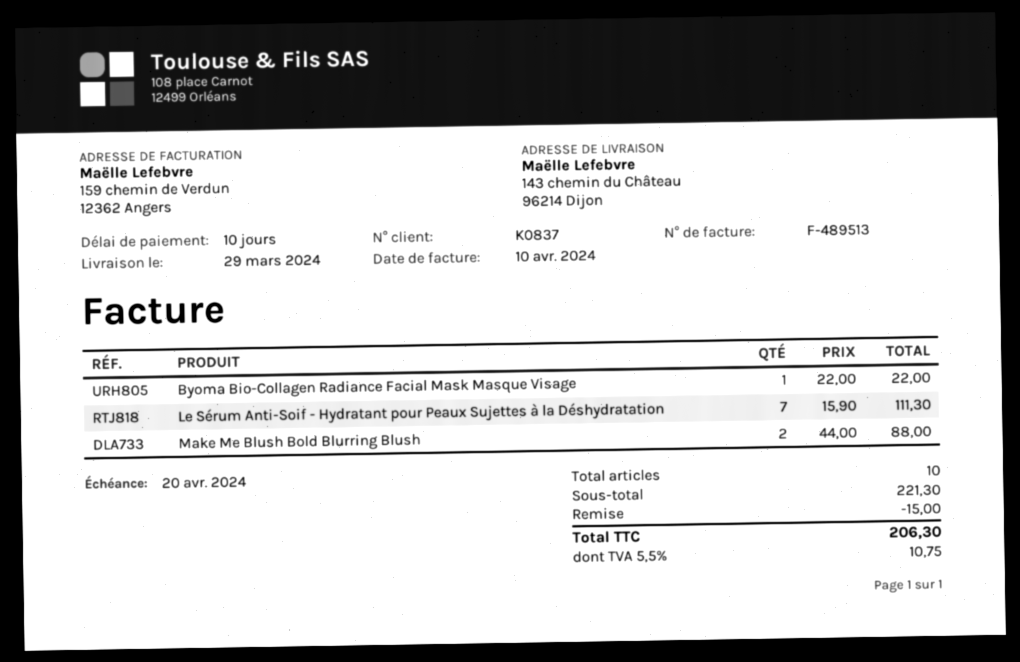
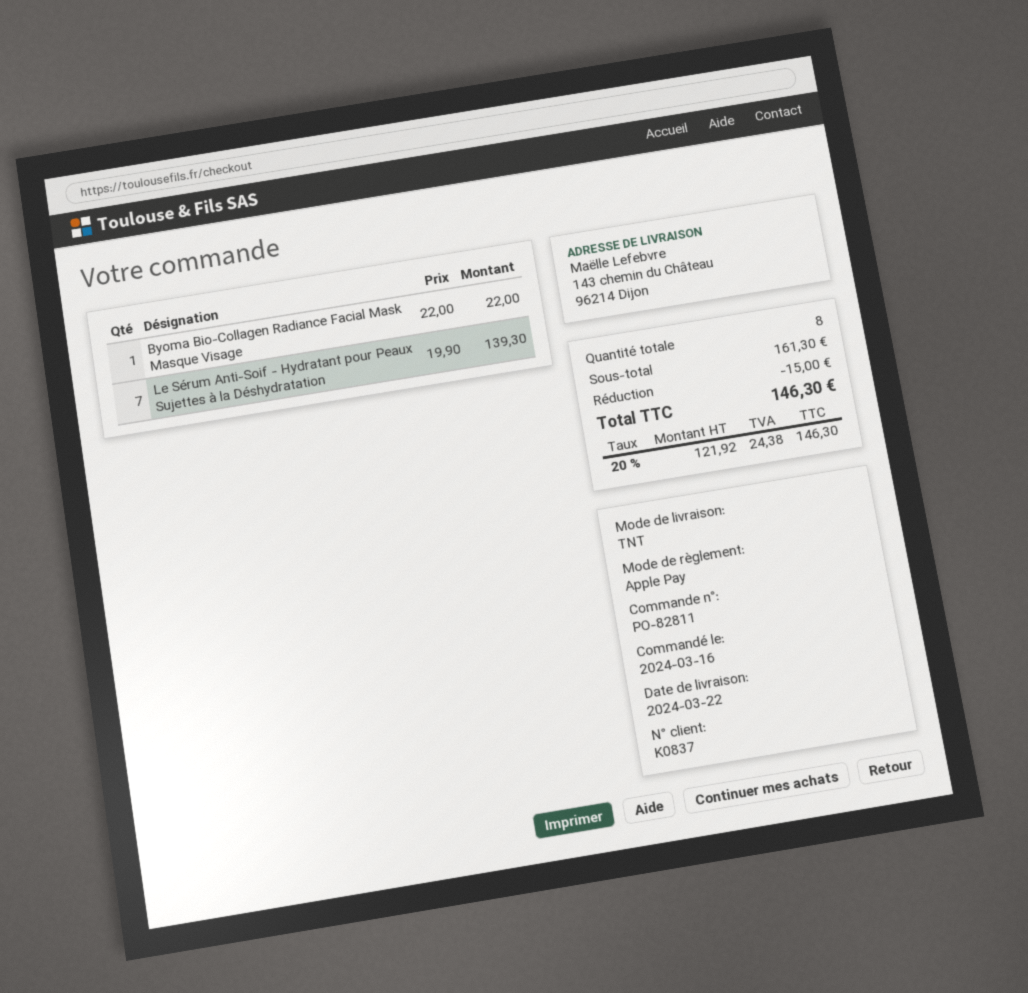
delivery date: 2024-03-29 -> 2024-03-22
Le Sérum Anti-Soif - Hydratant pour Peaux Sujettes à la Déshydratation: 7 x 15.90 = 111.30 -> 7 x 19.90 = 139.30
Make Me Blush Bold Blurring Blush: 2 x 44.00 = 88.00 -> none
total quantity: 10 -> 8
subtotal: 221.30 -> 161.30
tax: 5.5% = 10.75 -> 20% = 24.38
total: 206.30 -> 146.30

